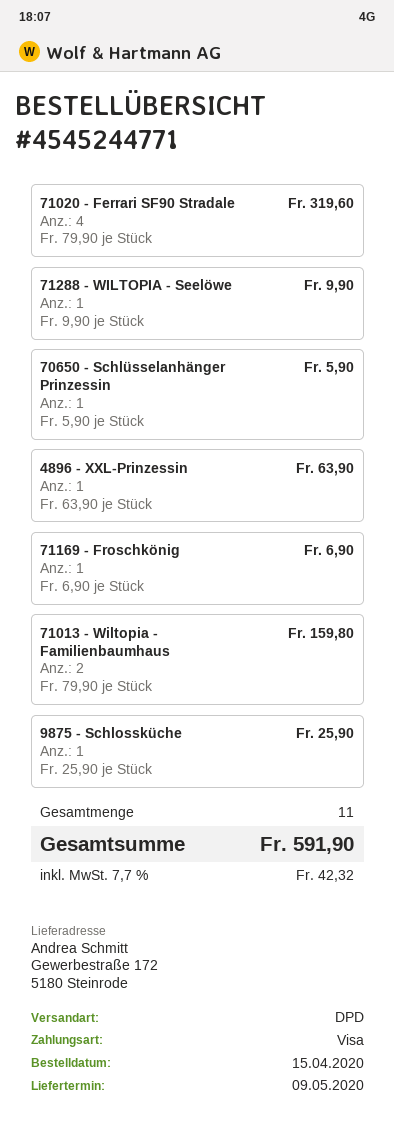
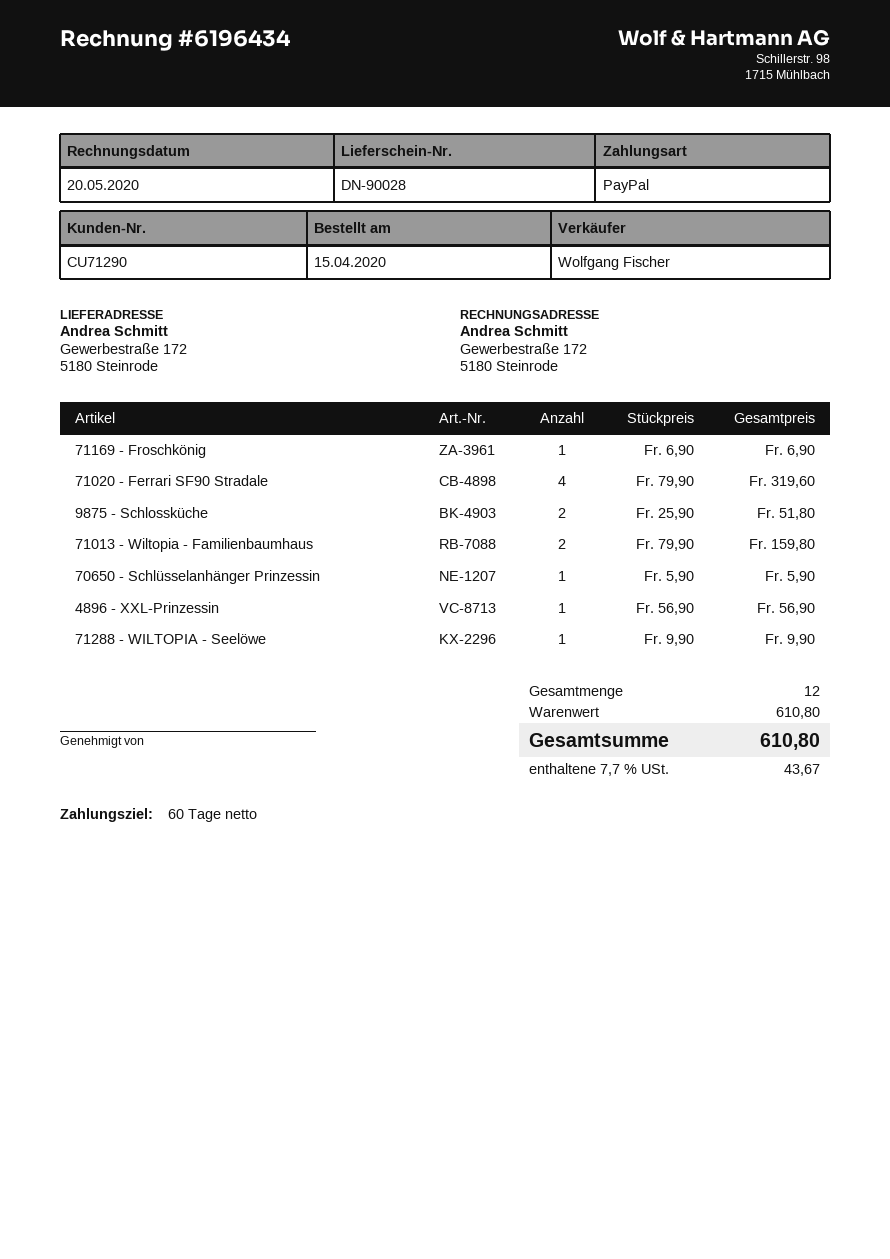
payment method: Visa -> PayPal
4896 - XXL-Prinzessin: 1 x 63.90 = 63.90 -> 1 x 56.90 = 56.90
9875 - Schlossküche: 1 x 25.90 = 25.90 -> 2 x 25.90 = 51.80
total quantity: 11 -> 12
tax: 7.7% = 42.32 -> 7.7% = 43.67
total: 591.90 -> 610.80

